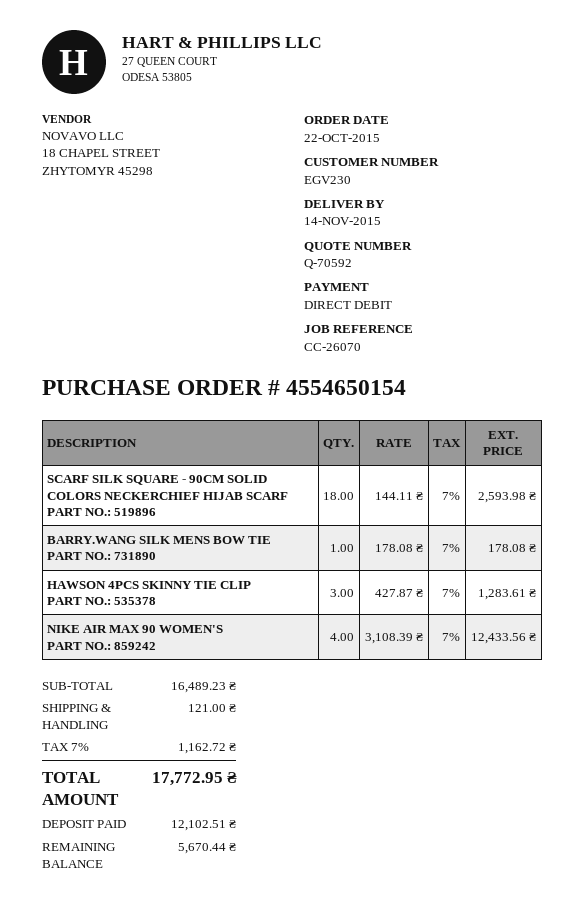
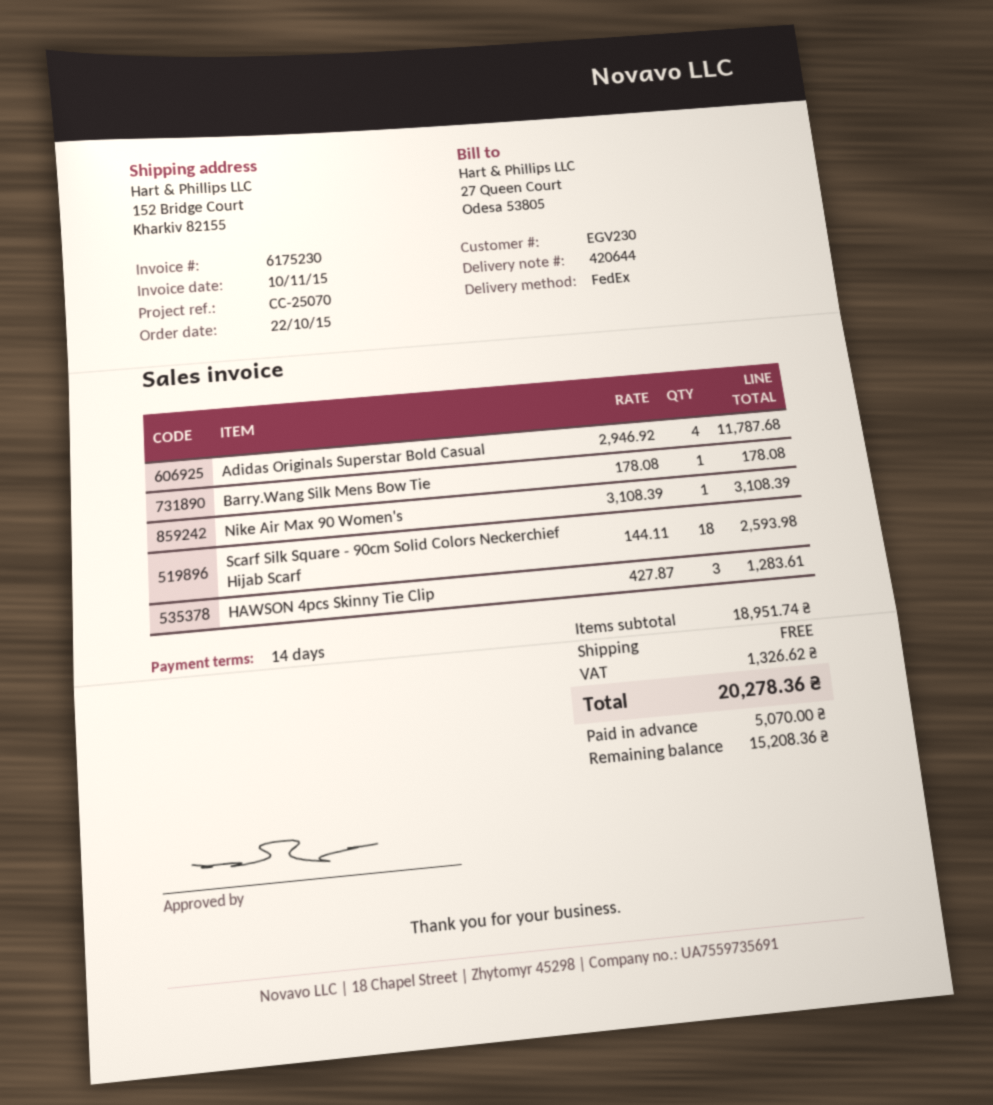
reference: CC-26070 -> CC-25070
NIKE AIR MAX 90 WOMEN'S: 4 x 3108.39 = 12433.56 -> 1 x 3108.39 = 3108.39
Adidas Originals Superstar Bold Casual: none -> 4 x 2946.92 = 11787.68
subtotal: 16489.23 -> 18951.74
shipping: 121.00 -> 0.00
tax: 1162.72 -> 1326.62
total: 17772.95 -> 20278.36
deposit: 12102.51 -> 5070.00
balance: 5670.44 -> 15208.36

